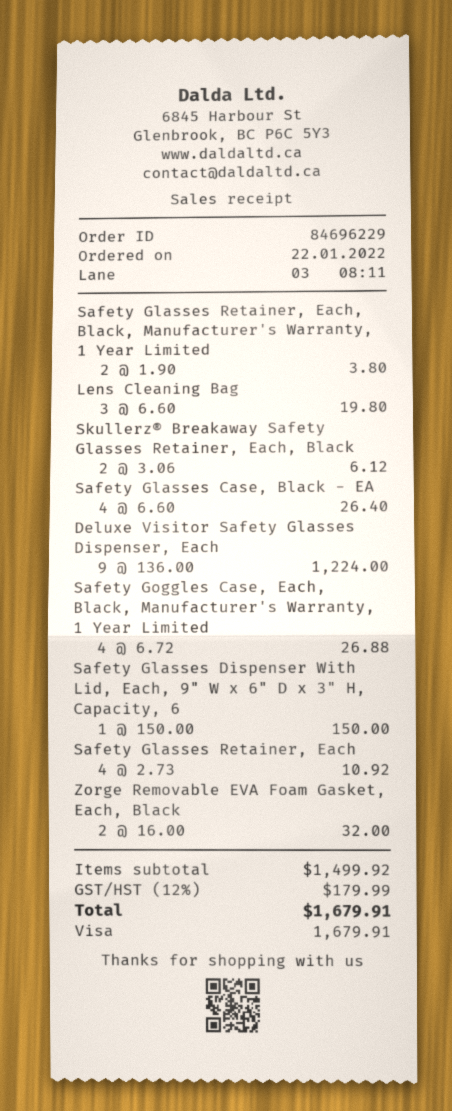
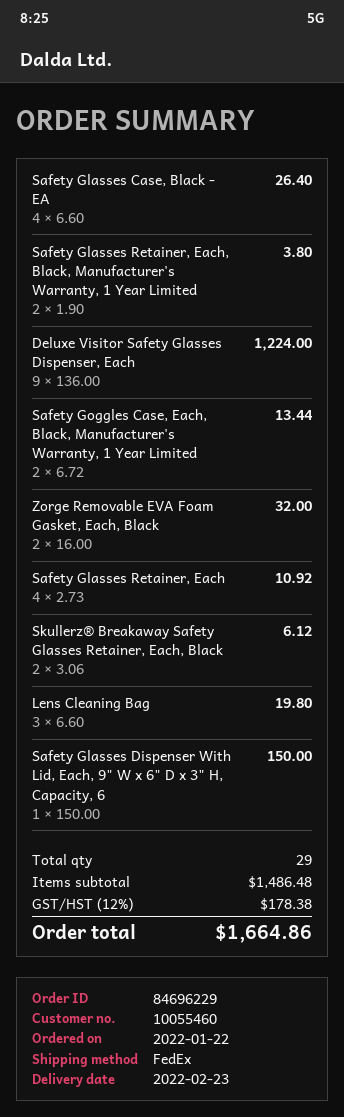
Safety Goggles Case, Each, Black, Manufacturer's Warranty, 1 Year Limited: 4 x 6.72 = 26.88 -> 2 x 6.72 = 13.44
subtotal: 1499.92 -> 1486.48
tax: 12% = 179.99 -> 12% = 178.38
total: 1679.91 -> 1664.86

